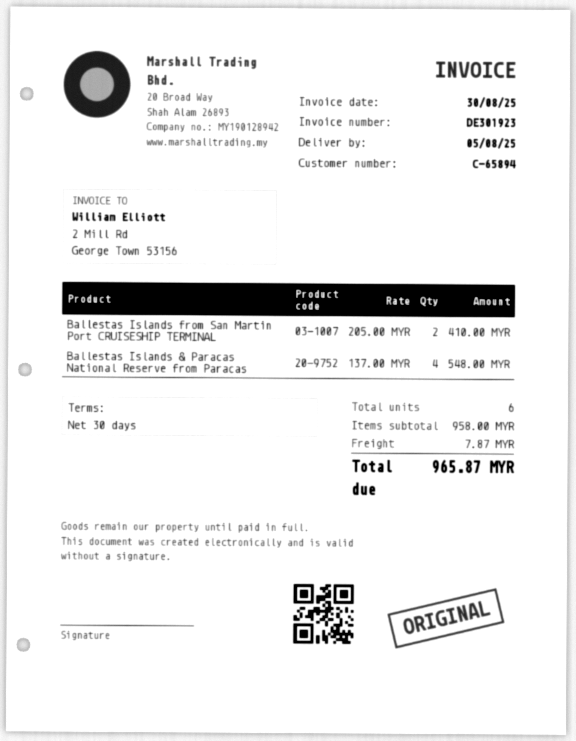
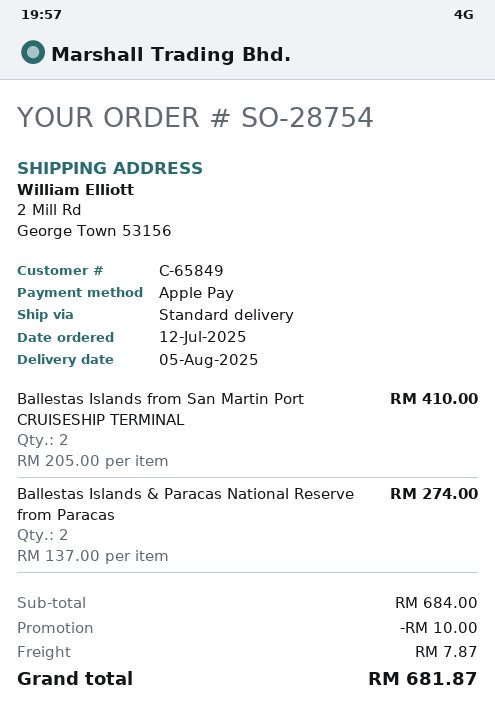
customer number: C-65894 -> C-65849
Ballestas Islands & Paracas National Reserve from Paracas: 4 x 137.00 = 548.00 -> 2 x 137.00 = 274.00
subtotal: 958.00 -> 684.00
discount: none -> 10.00
total: 965.87 -> 681.87

